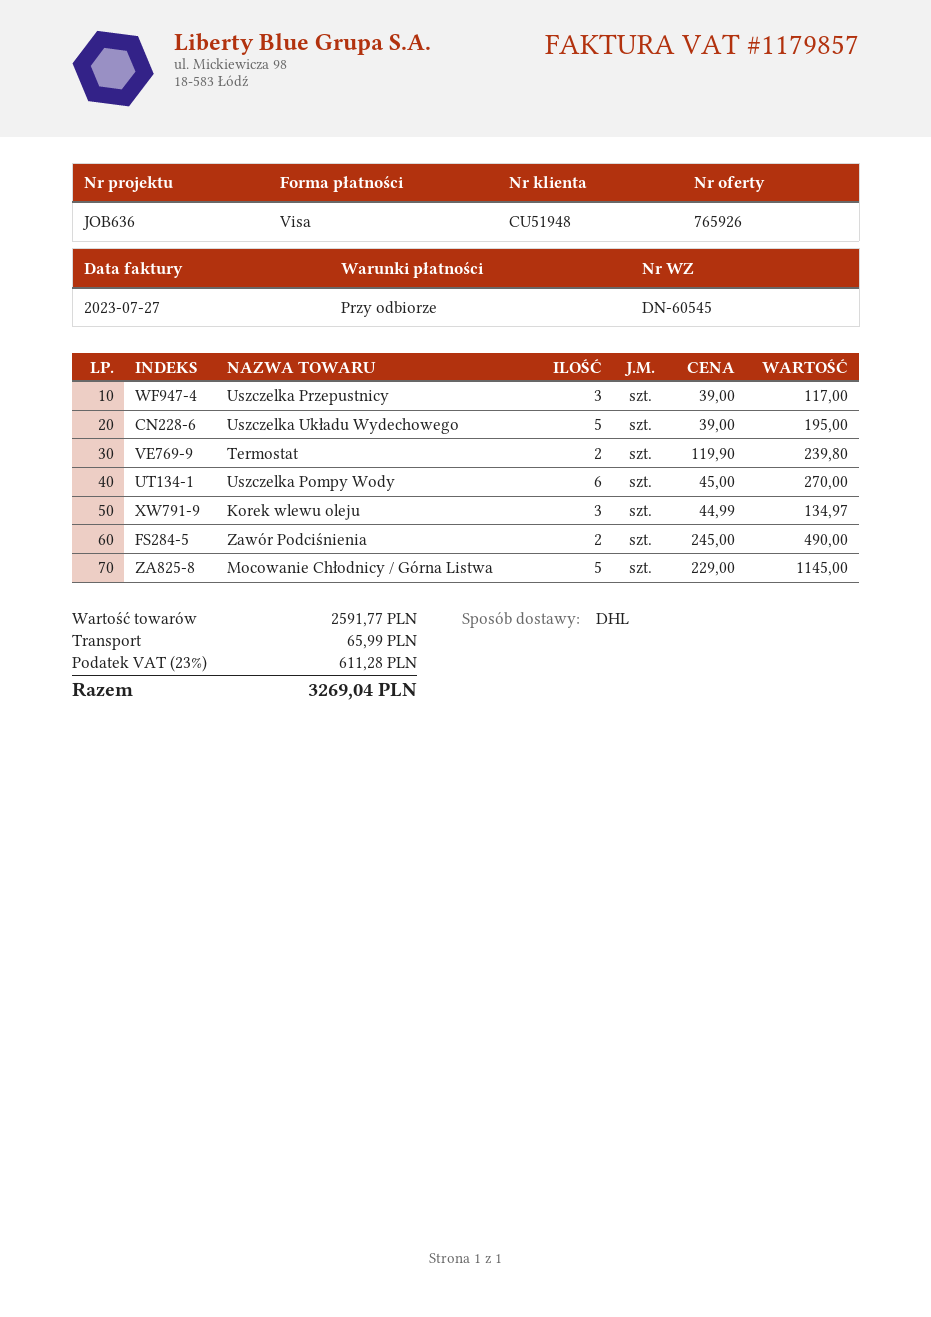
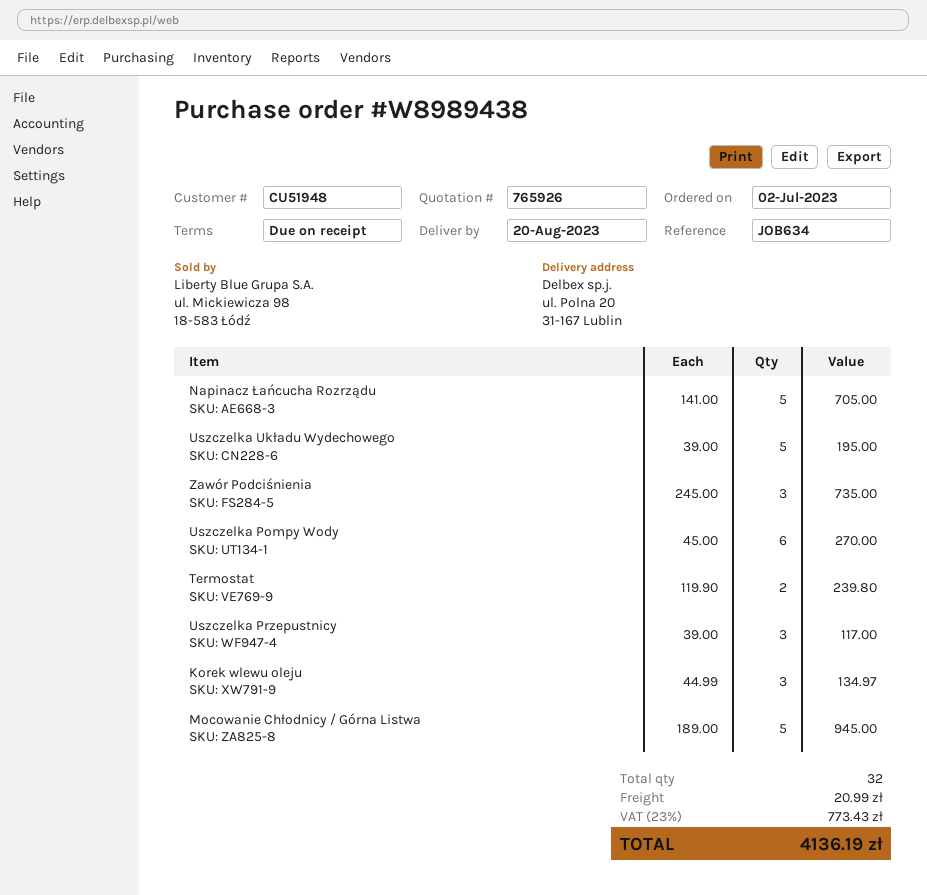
reference: JOB636 -> JOB634
Zawór Podciśnienia: 2 x 245.00 = 490.00 -> 3 x 245.00 = 735.00
Mocowanie Chłodnicy / Górna Listwa: 5 x 229.00 = 1145.00 -> 5 x 189.00 = 945.00
Napinacz Łańcucha Rozrządu: none -> 5 x 141.00 = 705.00
shipping: 65.99 -> 20.99
tax: 23% = 611.28 -> 23% = 773.43
total: 3269.04 -> 4136.19

